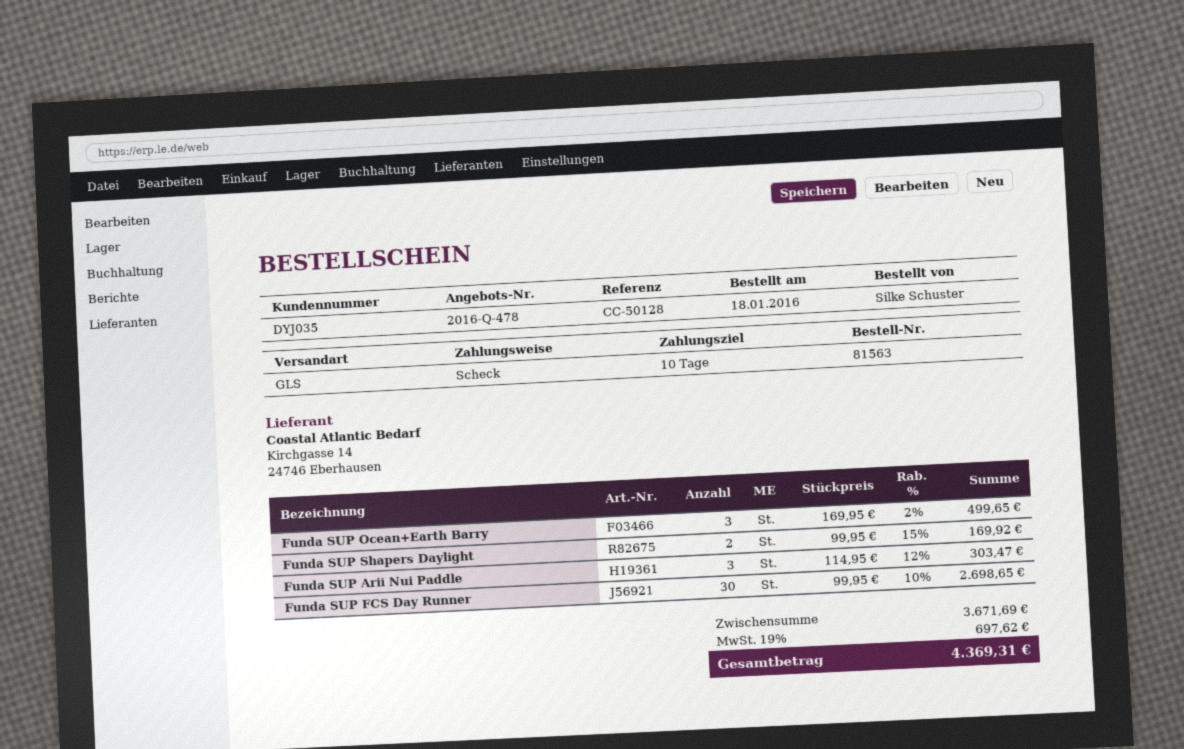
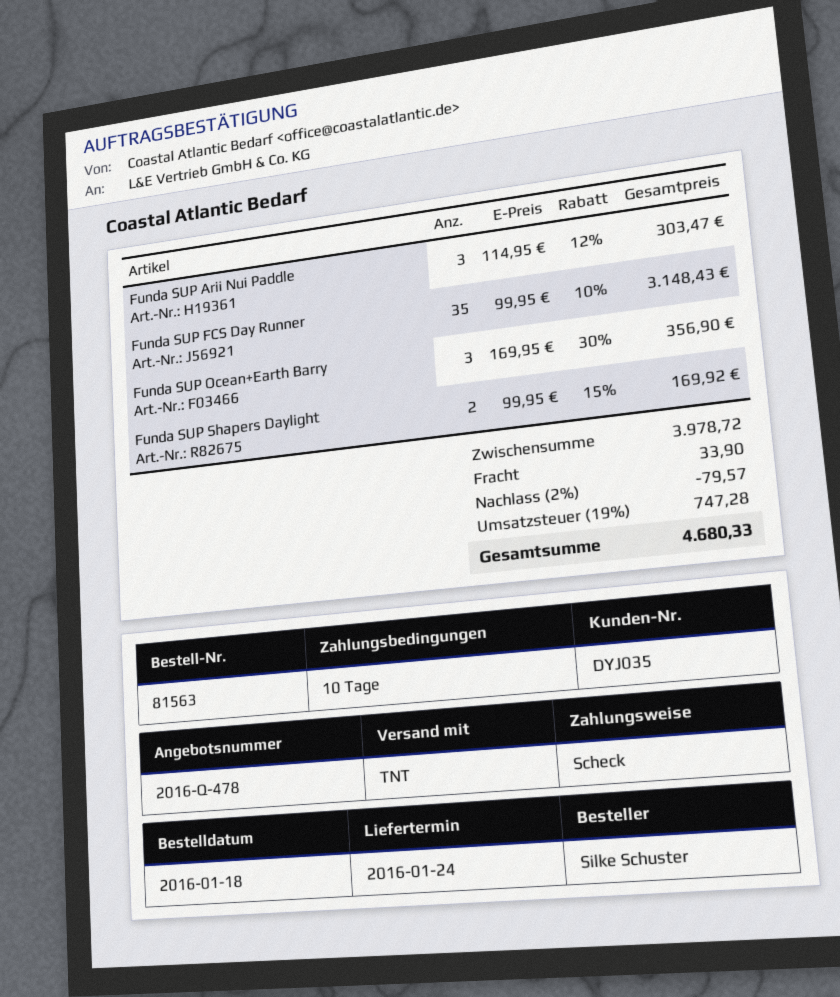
shipping method: GLS -> TNT
Funda SUP Ocean+Earth Barry: 3 x 169.95 - 2% = 499.65 -> 3 x 169.95 - 30% = 356.90
Funda SUP FCS Day Runner: 30 x 99.95 - 10% = 2698.65 -> 35 x 99.95 - 10% = 3148.43
subtotal: 3671.69 -> 3978.72
discount: none -> 2% = 79.57
shipping: none -> 33.90
tax: 19% = 697.62 -> 19% = 747.28
total: 4369.31 -> 4680.33

